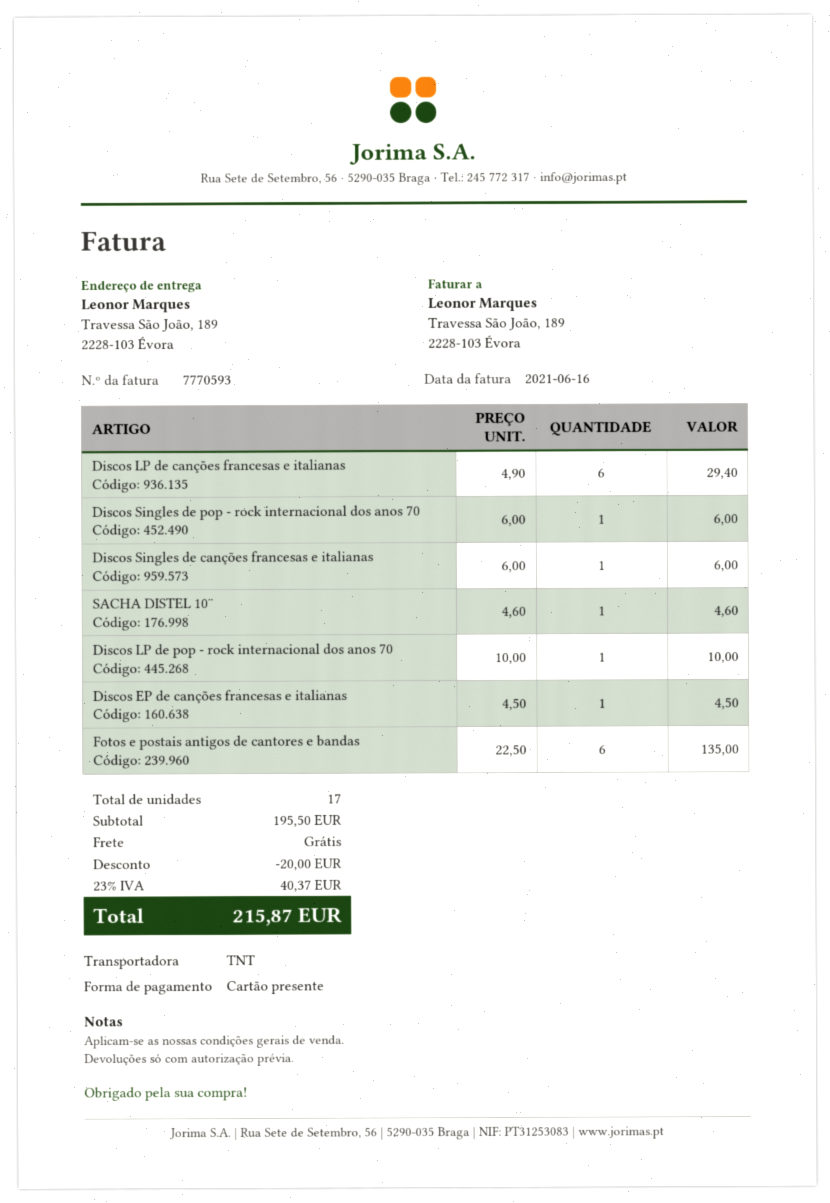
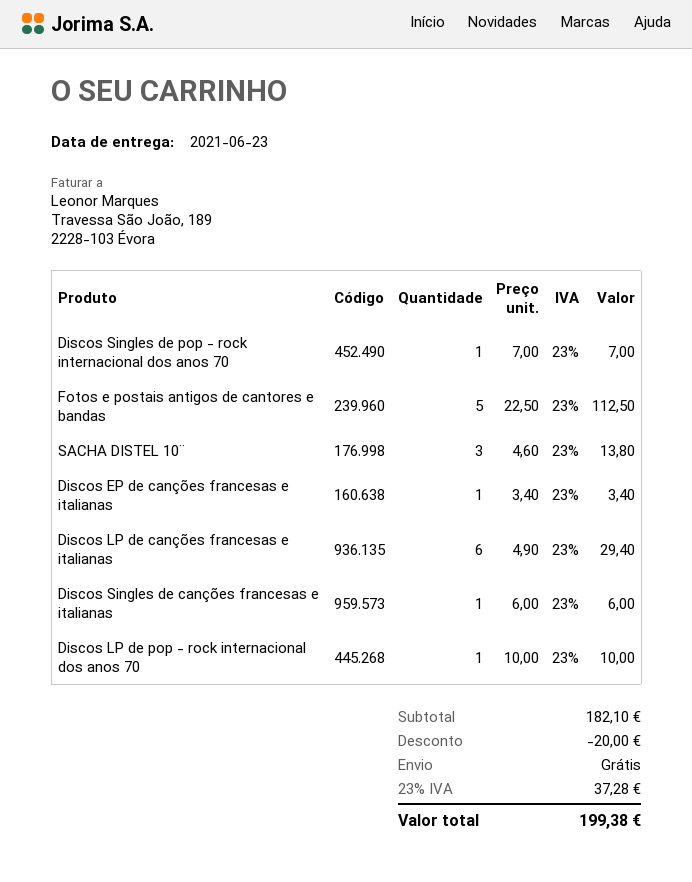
Discos Singles de pop - rock internacional dos anos 70: 1 x 6.00 = 6.00 -> 1 x 7.00 = 7.00
SACHA DISTEL 10¨: 1 x 4.60 = 4.60 -> 3 x 4.60 = 13.80
Discos EP de canções francesas e italianas: 1 x 4.50 = 4.50 -> 1 x 3.40 = 3.40
Fotos e postais antigos de cantores e bandas: 6 x 22.50 = 135.00 -> 5 x 22.50 = 112.50
subtotal: 195.50 -> 182.10
tax: 23% = 40.37 -> 23% = 37.28
total: 215.87 -> 199.38

